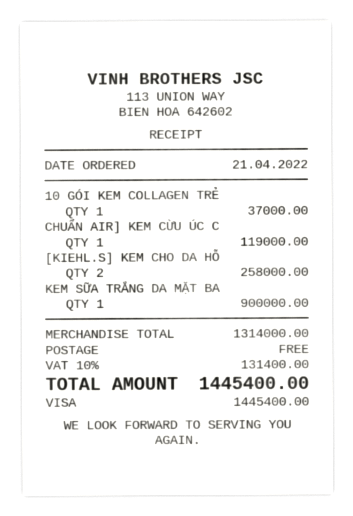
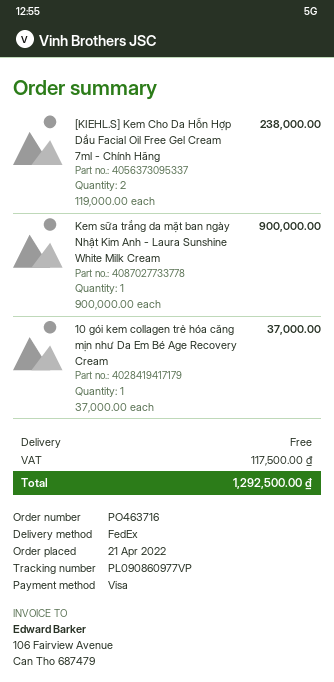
CHUẨN AIR] KEM CỪU ÚC C: 1 for 119000.00 -> none
[KIEHL.S] KEM CHO DA HỖ: 2 for 258000.00 -> 2 for 238000.00
tax: 131400.00 -> 117500.00
total: 1445400.00 -> 1292500.00

